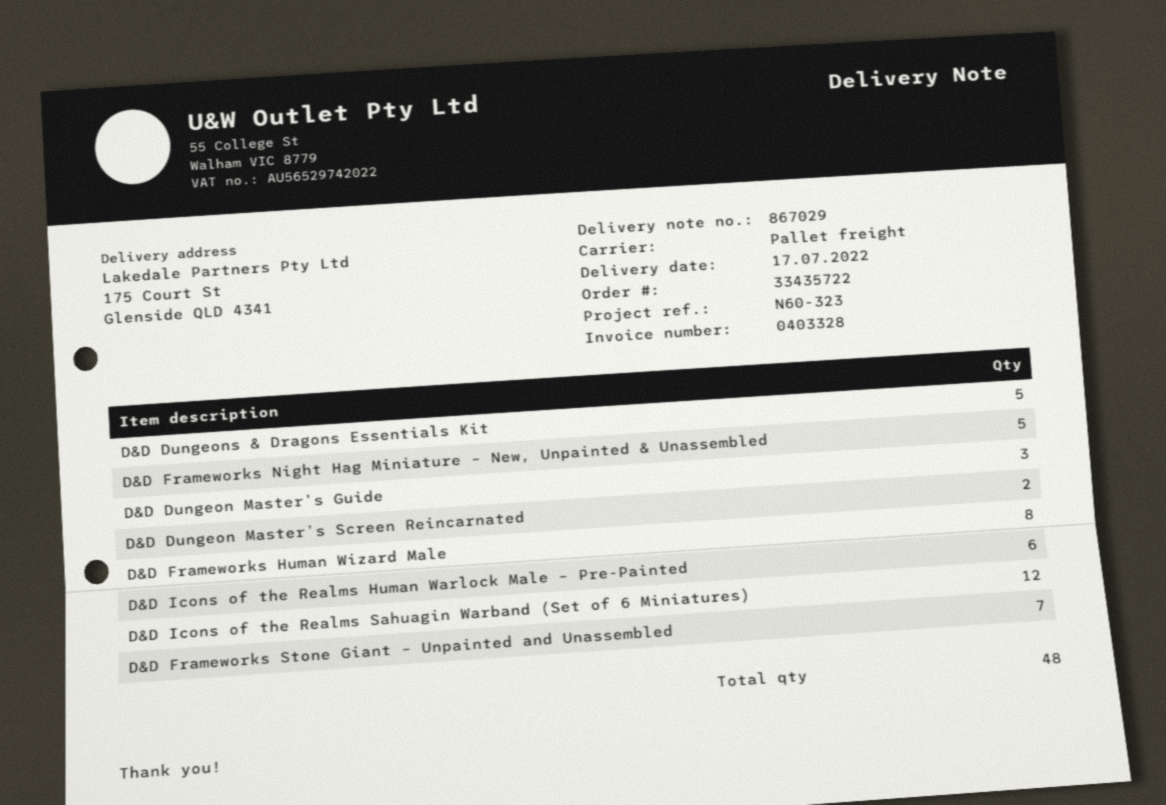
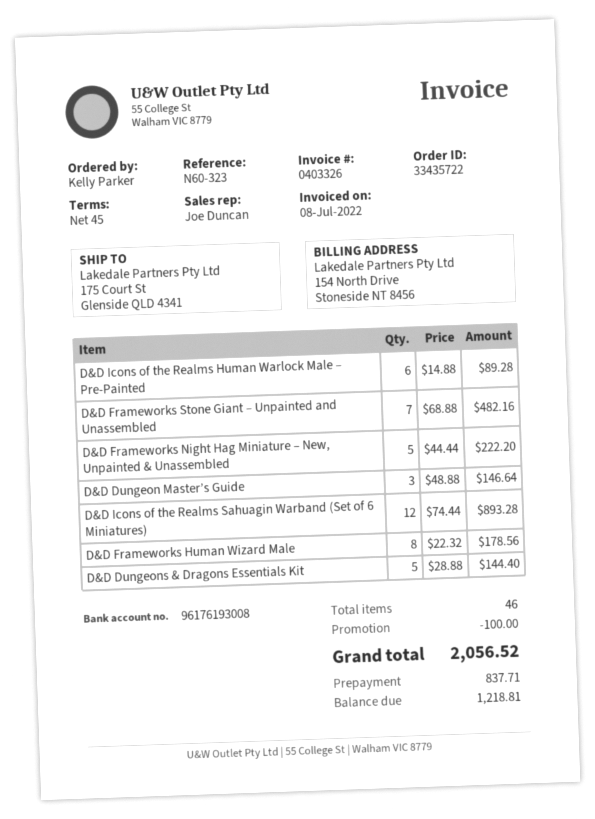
invoice number: 0403328 -> 0403326
D&D Dungeon Master’s Screen Reincarnated: 2 -> none
total quantity: 48 -> 46

